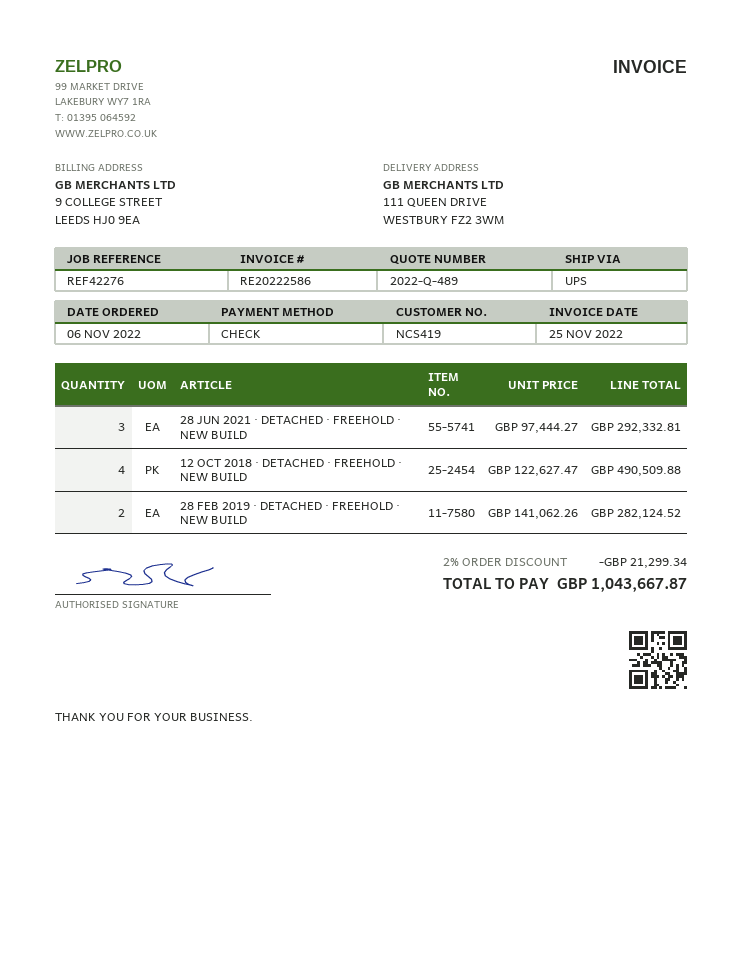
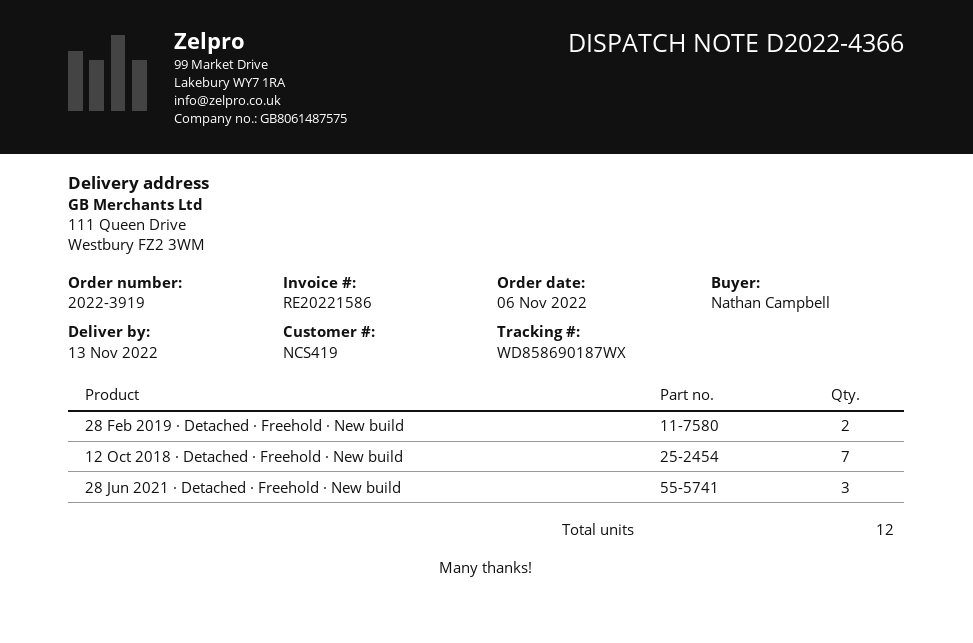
invoice number: RE20222586 -> RE20221586
12 OCT 2018 · DETACHED · FREEHOLD · NEW BUILD: 4 -> 7

